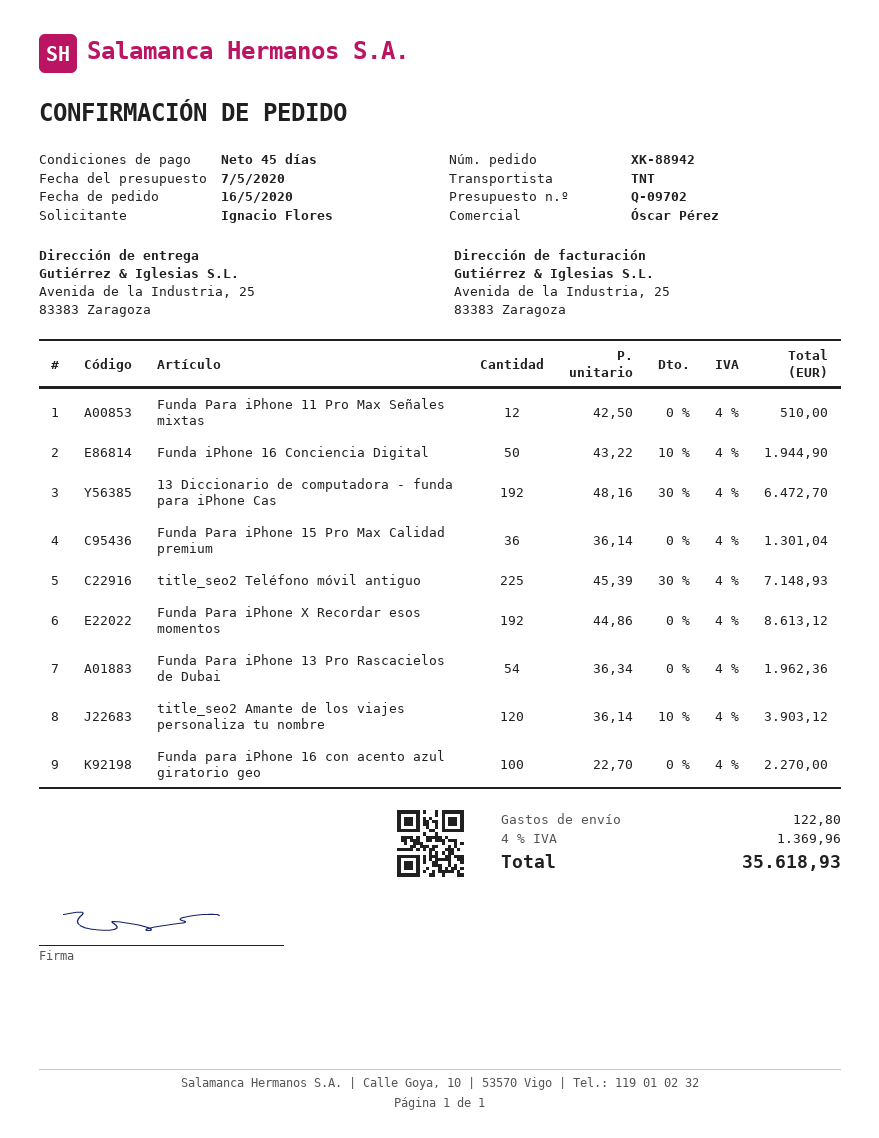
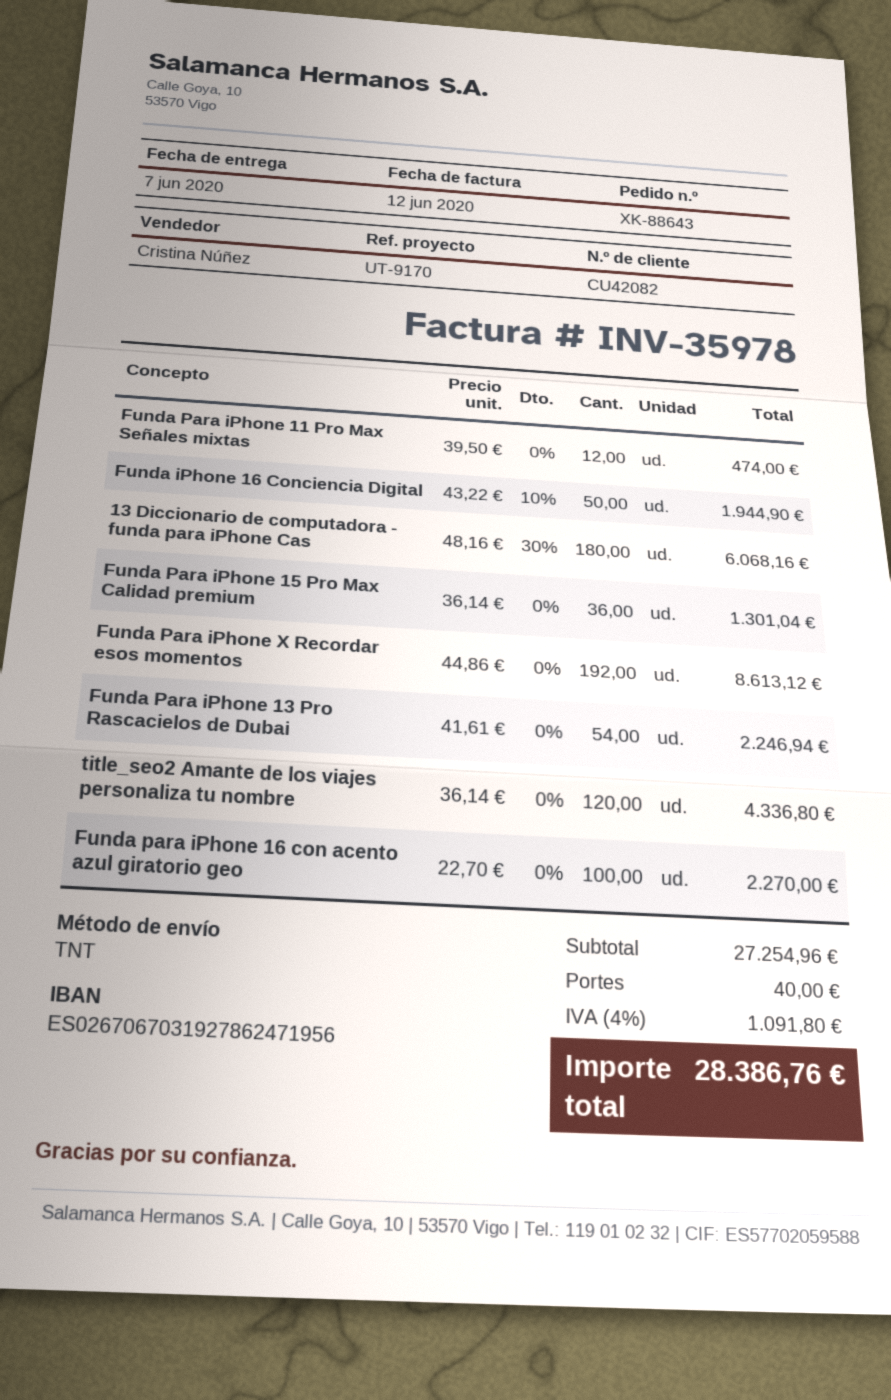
order number: XK-88942 -> XK-88643
sales rep: Óscar Pérez -> Cristina Núñez
Funda Para iPhone 11 Pro Max Señales mixtas: 12 x 42.50 = 510.00 -> 12 x 39.50 = 474.00
13 Diccionario de computadora - funda para iPhone Cas: 192 x 48.16 - 30% = 6472.70 -> 180 x 48.16 - 30% = 6068.16
title_seo2 Teléfono móvil antiguo: 225 x 45.39 - 30% = 7148.93 -> none
Funda Para iPhone 13 Pro Rascacielos de Dubai: 54 x 36.34 = 1962.36 -> 54 x 41.61 = 2246.94
title_seo2 Amante de los viajes personaliza tu nombre: 120 x 36.14 - 10% = 3903.12 -> 120 x 36.14 = 4336.80
shipping: 122.80 -> 40.00
tax: 4% = 1369.96 -> 4% = 1091.80
total: 35618.93 -> 28386.76

